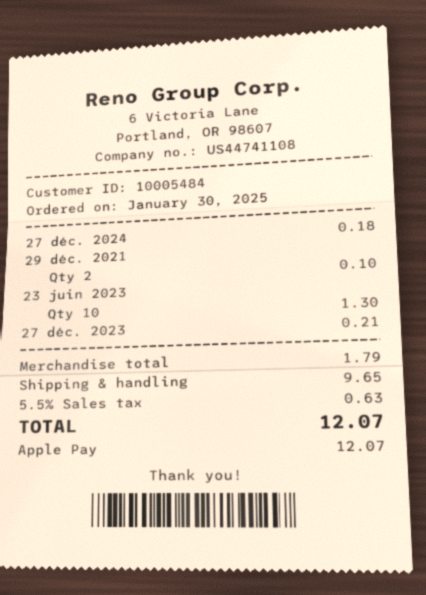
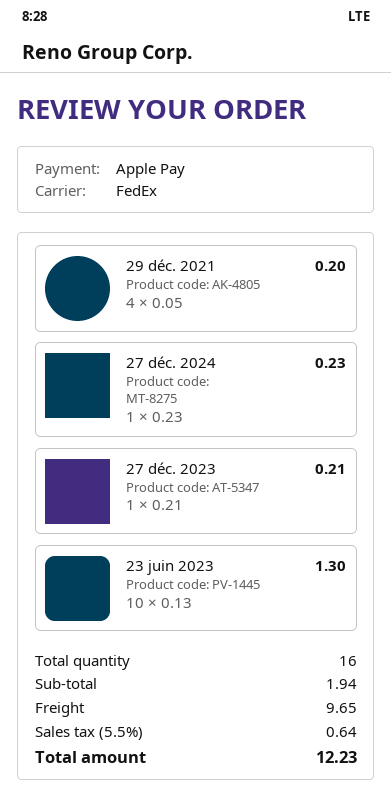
27 déc. 2024: 1 for 0.18 -> 1 for 0.23
29 déc. 2021: 2 for 0.10 -> 4 for 0.20
subtotal: 1.79 -> 1.94
tax: 5.5% = 0.63 -> 5.5% = 0.64
total: 12.07 -> 12.23

